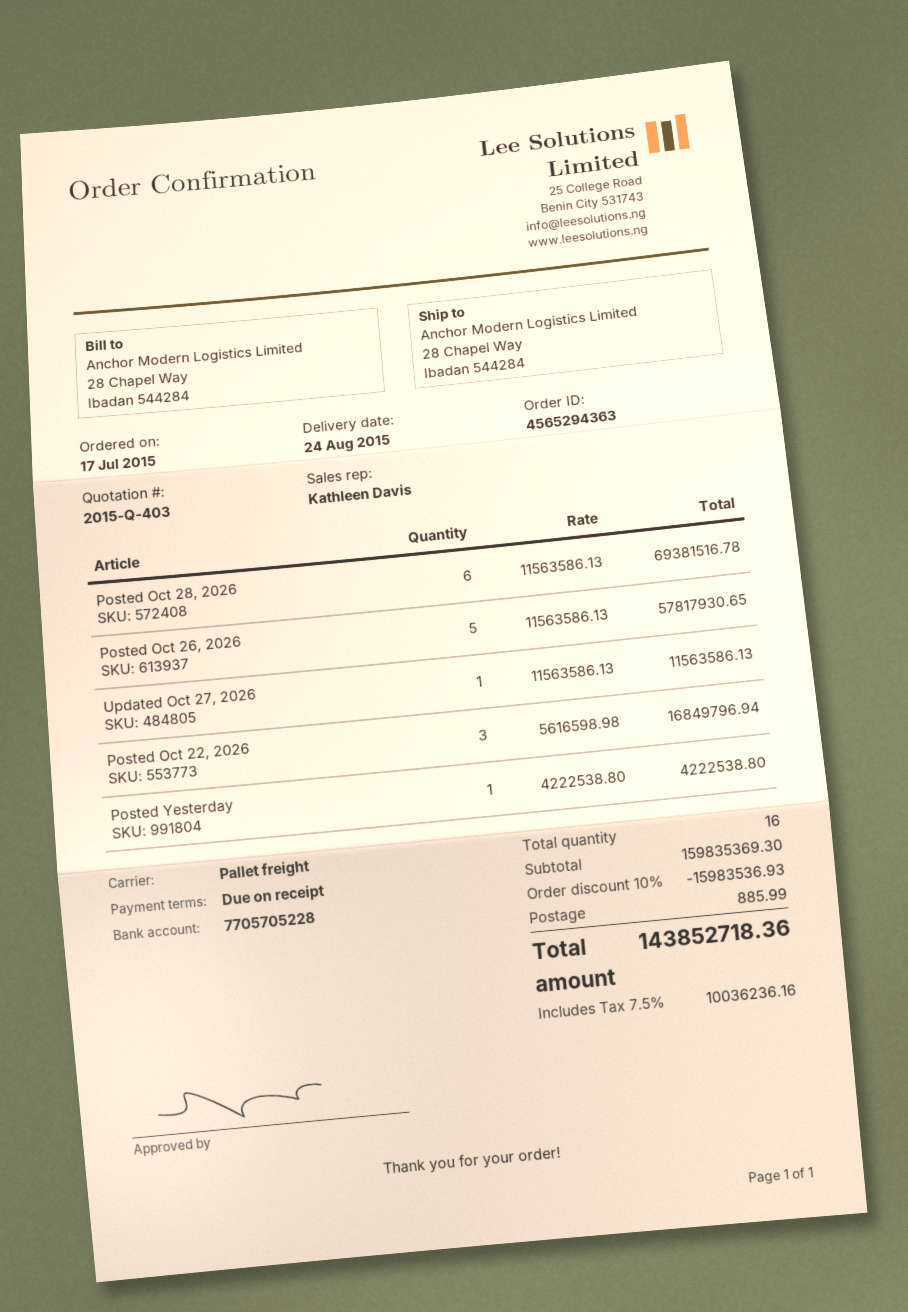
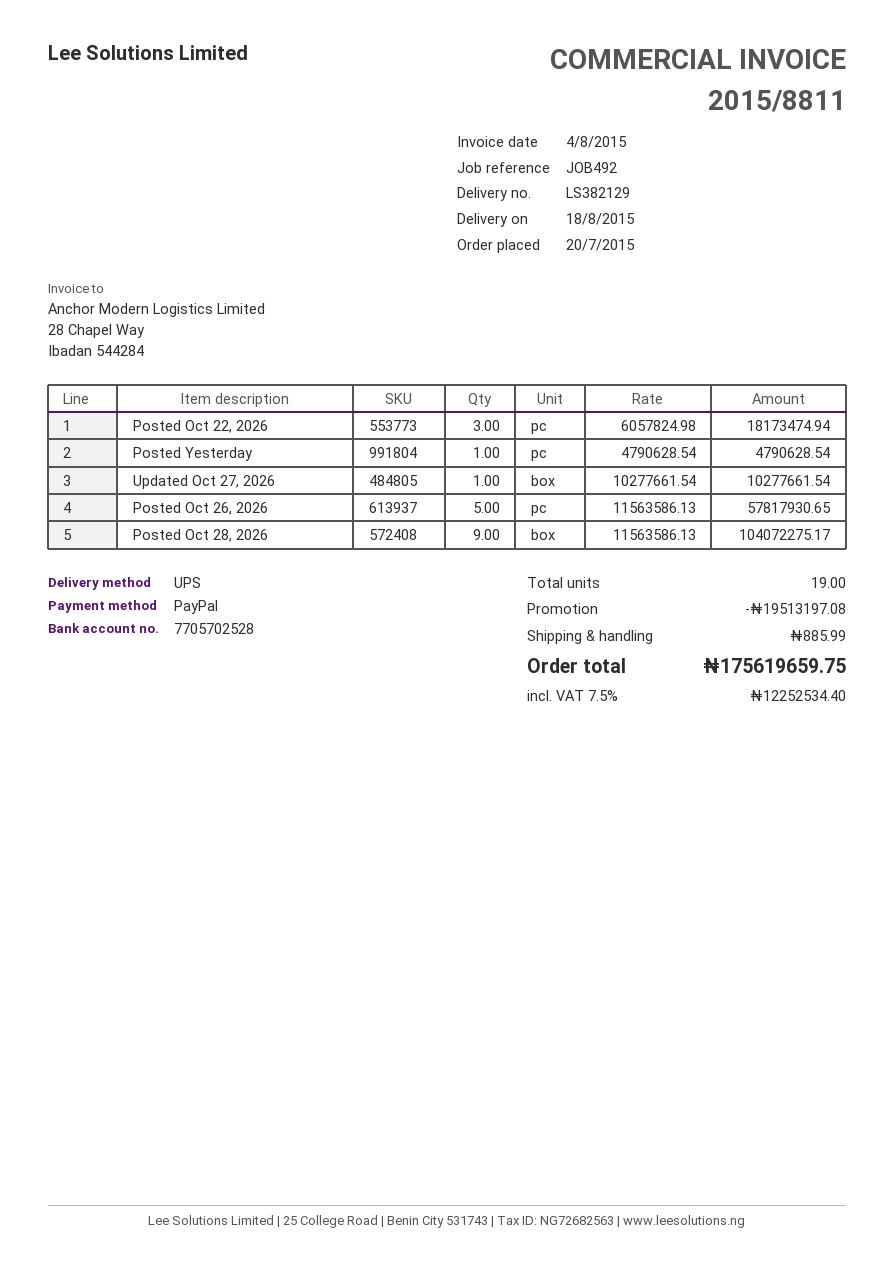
order date: 2015-07-17 -> 2015-07-20
delivery date: 2015-08-24 -> 2015-08-18
bank account: 7705705228 -> 7705702528
shipping method: pallet freight -> UPS
Posted Oct 28, 2026: 6 x 11563586.13 = 69381516.78 -> 9 x 11563586.13 = 104072275.17
Updated Oct 27, 2026: 1 x 11563586.13 = 11563586.13 -> 1 x 10277661.54 = 10277661.54
Posted Oct 22, 2026: 3 x 5616598.98 = 16849796.94 -> 3 x 6057824.98 = 18173474.94
Posted Yesterday: 1 x 4222538.80 = 4222538.80 -> 1 x 4790628.54 = 4790628.54
total quantity: 16 -> 19
discount: 15983536.93 -> 19513197.08
tax: 7.5% = 10036236.16 -> 7.5% = 12252534.40
total: 143852718.36 -> 175619659.75

